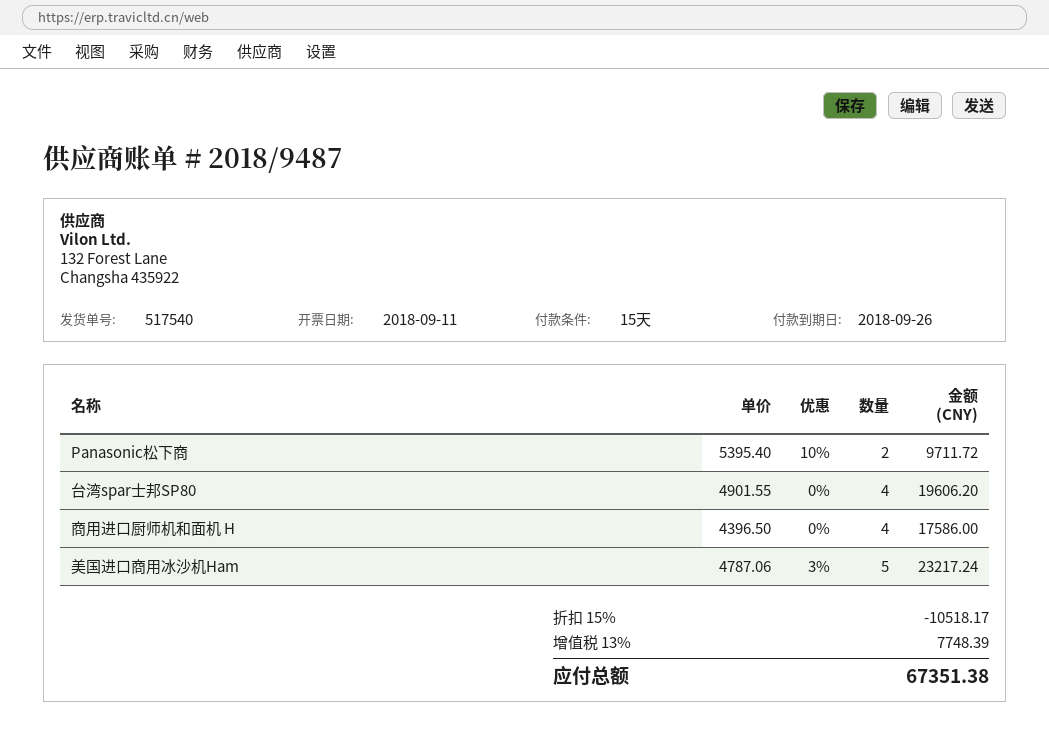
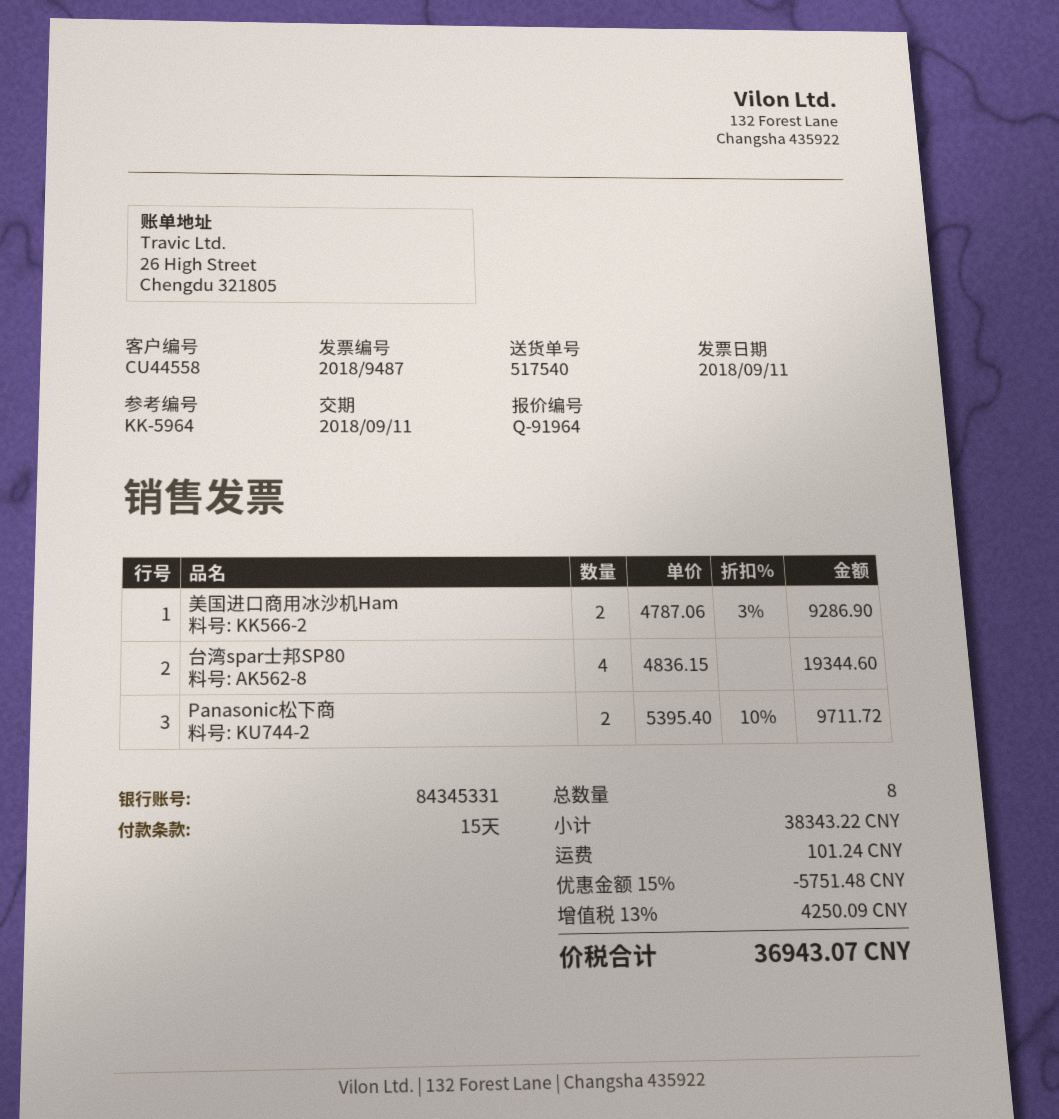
台湾spar士邦SP80: 4 x 4901.55 = 19606.20 -> 4 x 4836.15 = 19344.60
商用进口厨师机和面机 H: 4 x 4396.50 = 17586.00 -> none
美国进口商用冰沙机Ham: 5 x 4787.06 - 3% = 23217.24 -> 2 x 4787.06 - 3% = 9286.90
discount: 15% = 10518.17 -> 15% = 5751.48
shipping: none -> 101.24
tax: 13% = 7748.39 -> 13% = 4250.09
total: 67351.38 -> 36943.07

